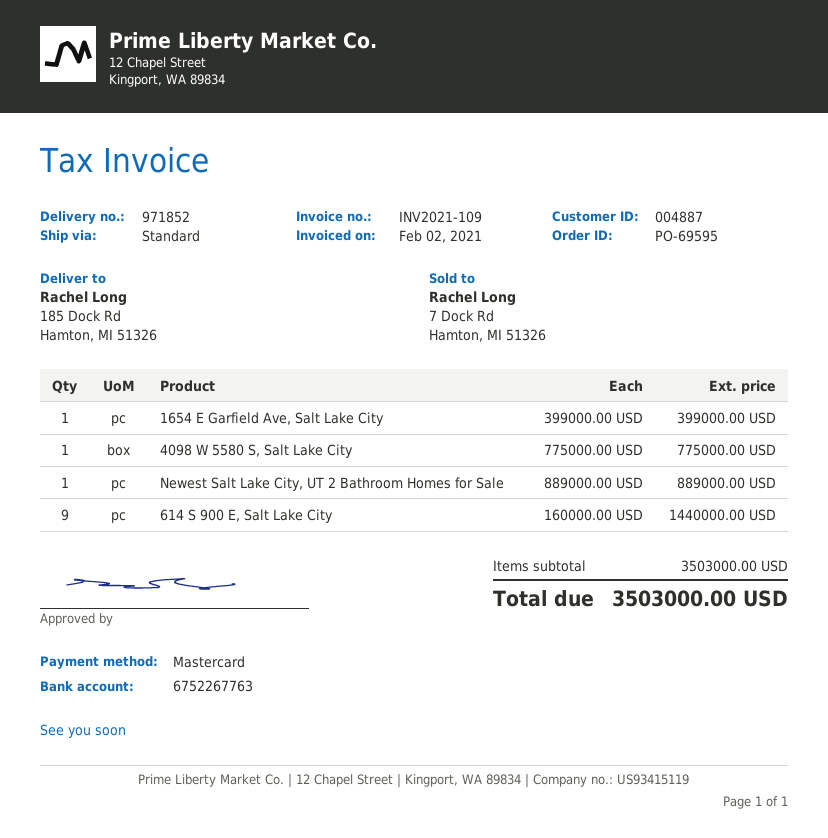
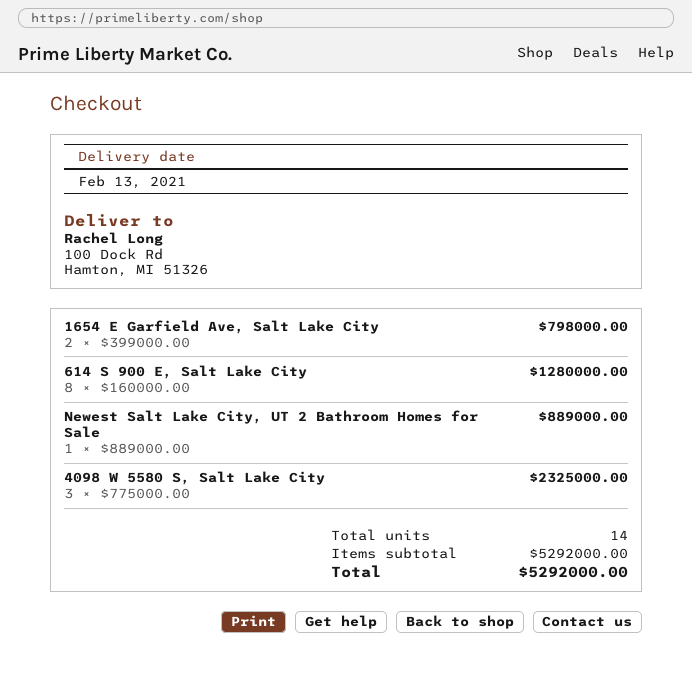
ship to: 185 Dock Rd, Hamton, MI 51326 -> 100 Dock Rd, Hamton, MI 51326
1654 E Garfield Ave, Salt Lake City: 1 x 399000.00 = 399000.00 -> 2 x 399000.00 = 798000.00
4098 W 5580 S, Salt Lake City: 1 x 775000.00 = 775000.00 -> 3 x 775000.00 = 2325000.00
614 S 900 E, Salt Lake City: 9 x 160000.00 = 1440000.00 -> 8 x 160000.00 = 1280000.00
subtotal: 3503000.00 -> 5292000.00
total: 3503000.00 -> 5292000.00

